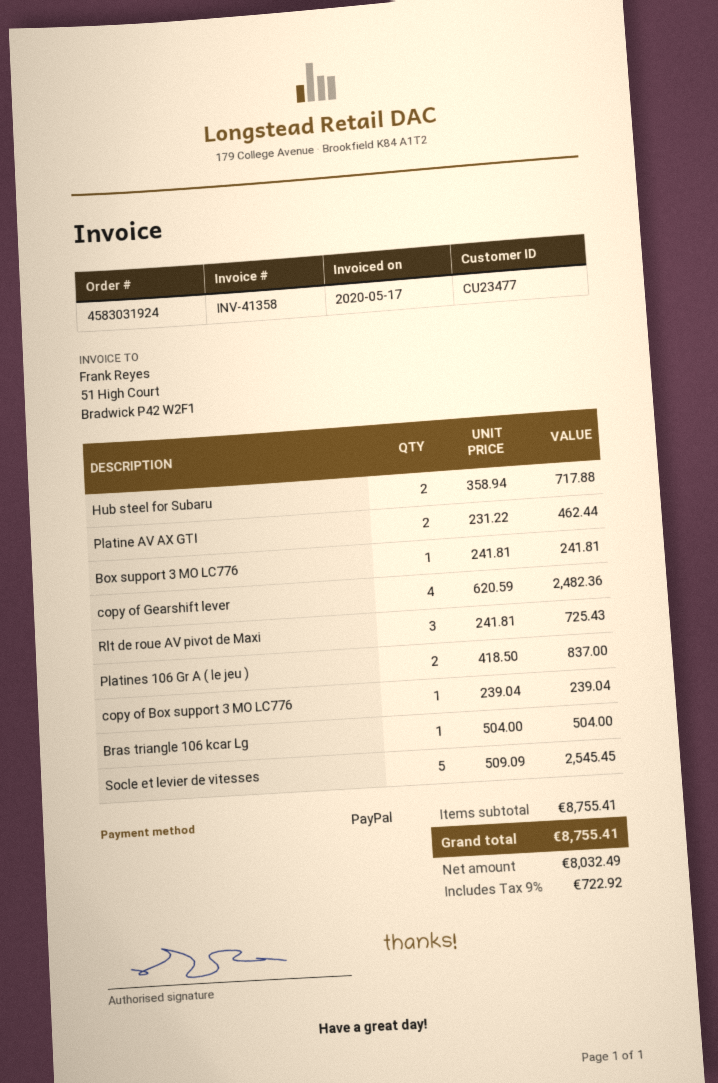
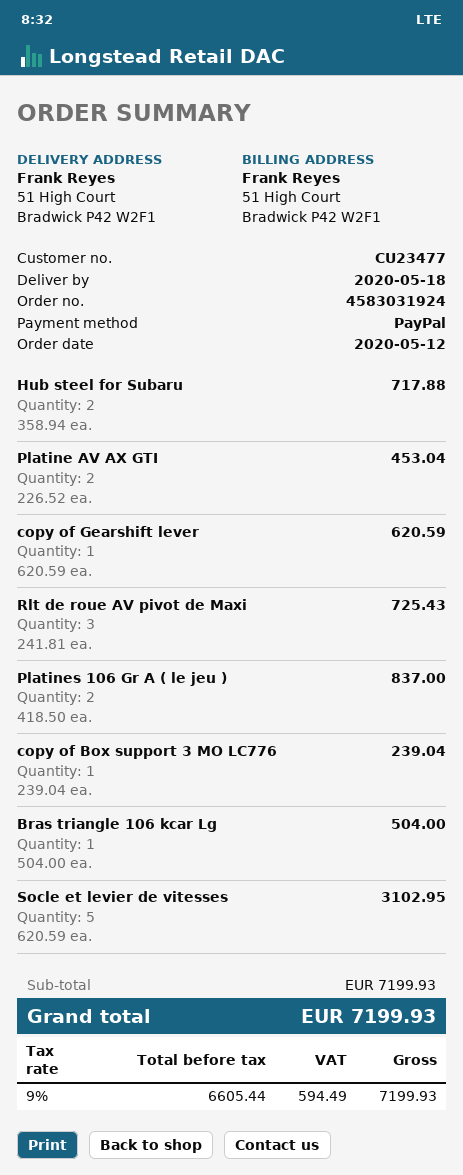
Platine AV AX GTI: 2 x 231.22 = 462.44 -> 2 x 226.52 = 453.04
Box support 3 MO LC776: 1 x 241.81 = 241.81 -> none
copy of Gearshift lever: 4 x 620.59 = 2482.36 -> 1 x 620.59 = 620.59
Socle et levier de vitesses: 5 x 509.09 = 2545.45 -> 5 x 620.59 = 3102.95
subtotal: 8755.41 -> 7199.93
net: 8032.49 -> 6605.44
tax: 9% = 722.92 -> 9% = 594.49
total: 8755.41 -> 7199.93

